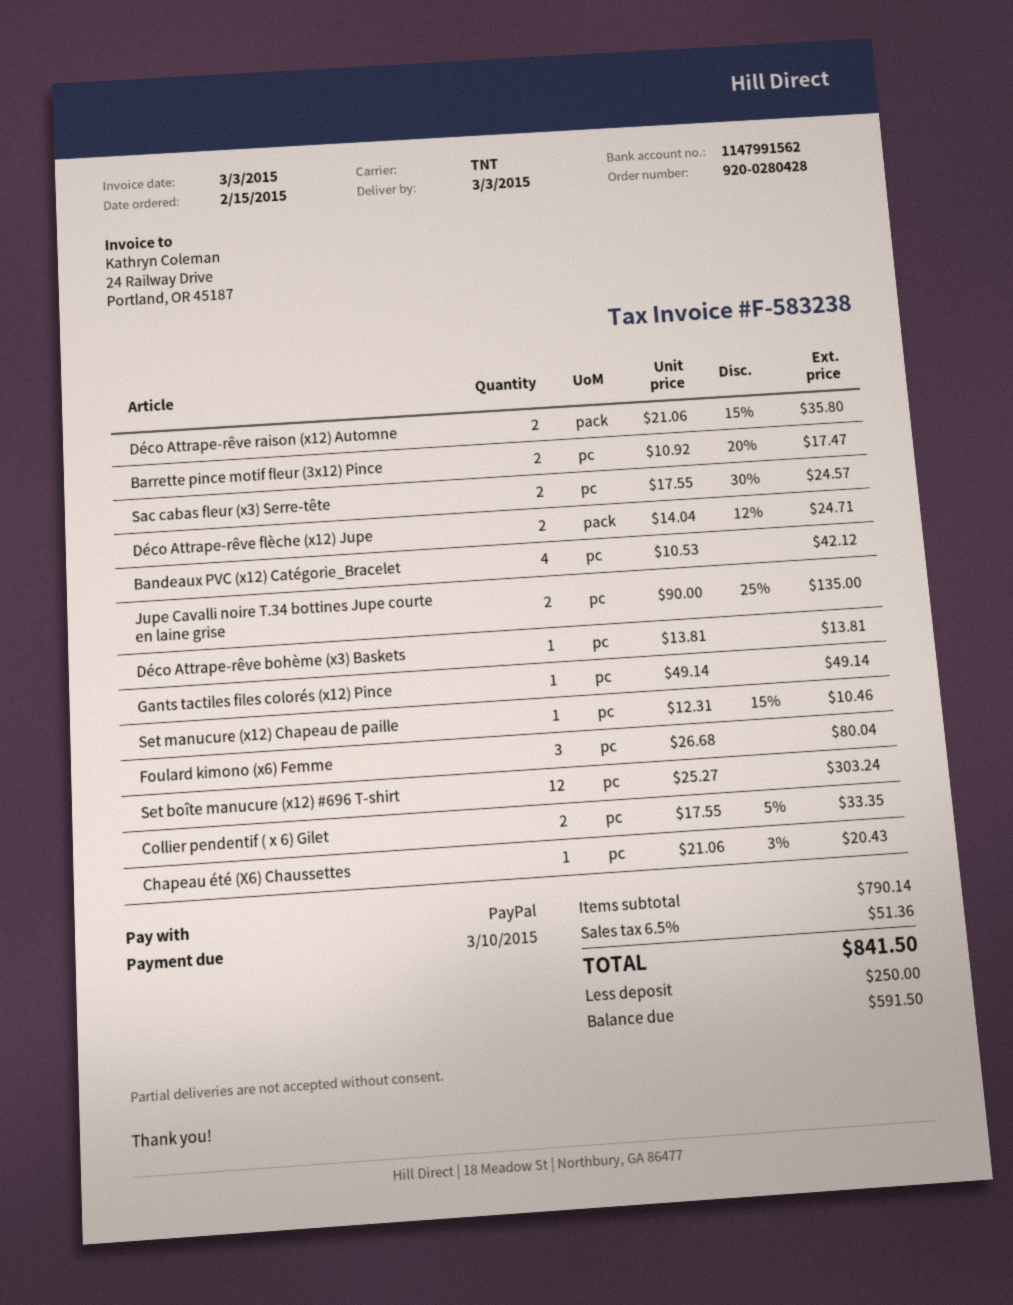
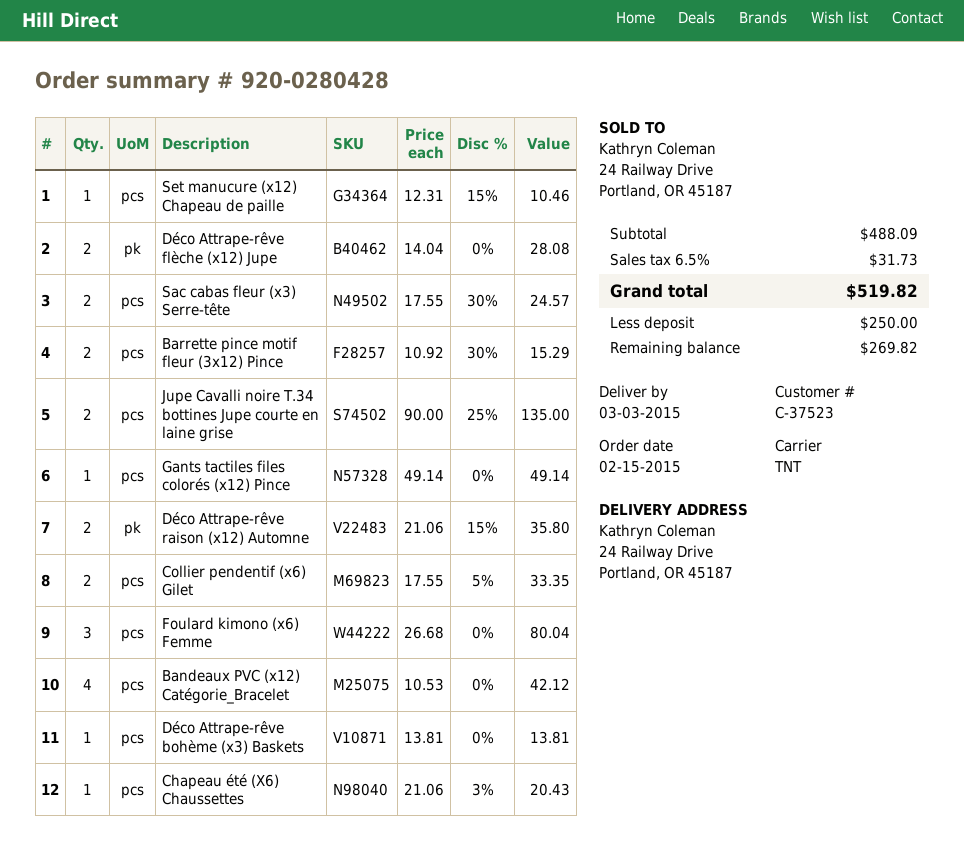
Barrette pince motif fleur (3x12) Pince: 2 x 10.92 - 20% = 17.47 -> 2 x 10.92 - 30% = 15.29
Déco Attrape-rêve flèche (x12) Jupe: 2 x 14.04 - 12% = 24.71 -> 2 x 14.04 = 28.08
Set boîte manucure (x12) #696 T-shirt: 12 x 25.27 = 303.24 -> none
subtotal: 790.14 -> 488.09
tax: 6.5% = 51.36 -> 6.5% = 31.73
total: 841.50 -> 519.82
balance: 591.50 -> 269.82

